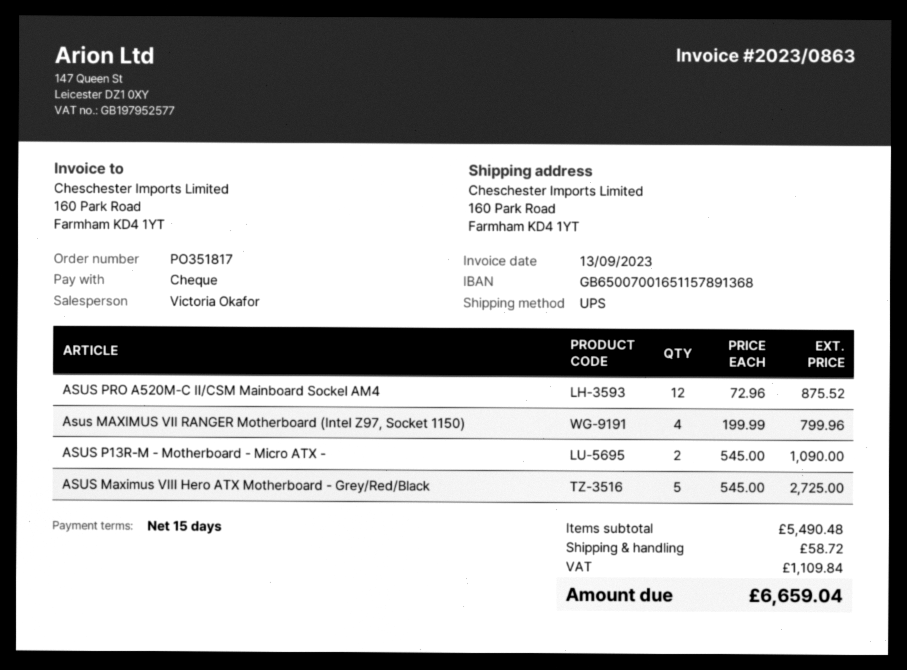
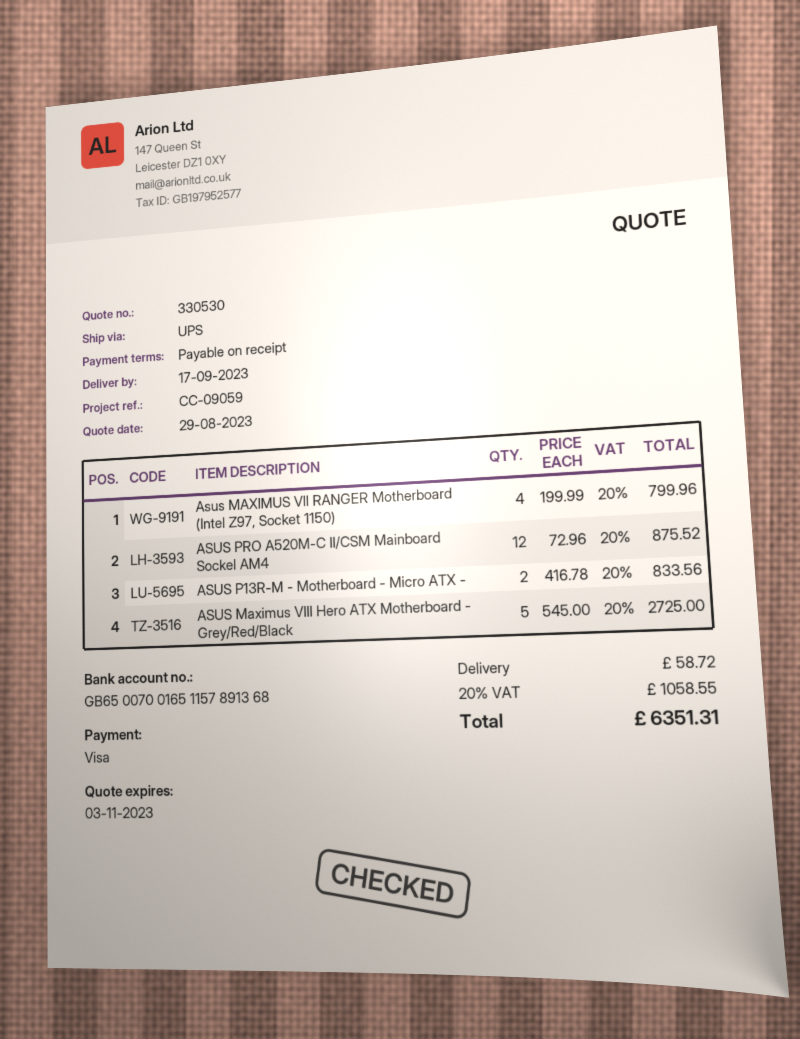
payment terms: 15 days -> on receipt
payment method: cheque -> Visa
ASUS P13R-M - Motherboard - Micro ATX -: 2 x 545.00 = 1090.00 -> 2 x 416.78 = 833.56
tax: 1109.84 -> 1058.55
total: 6659.04 -> 6351.31

